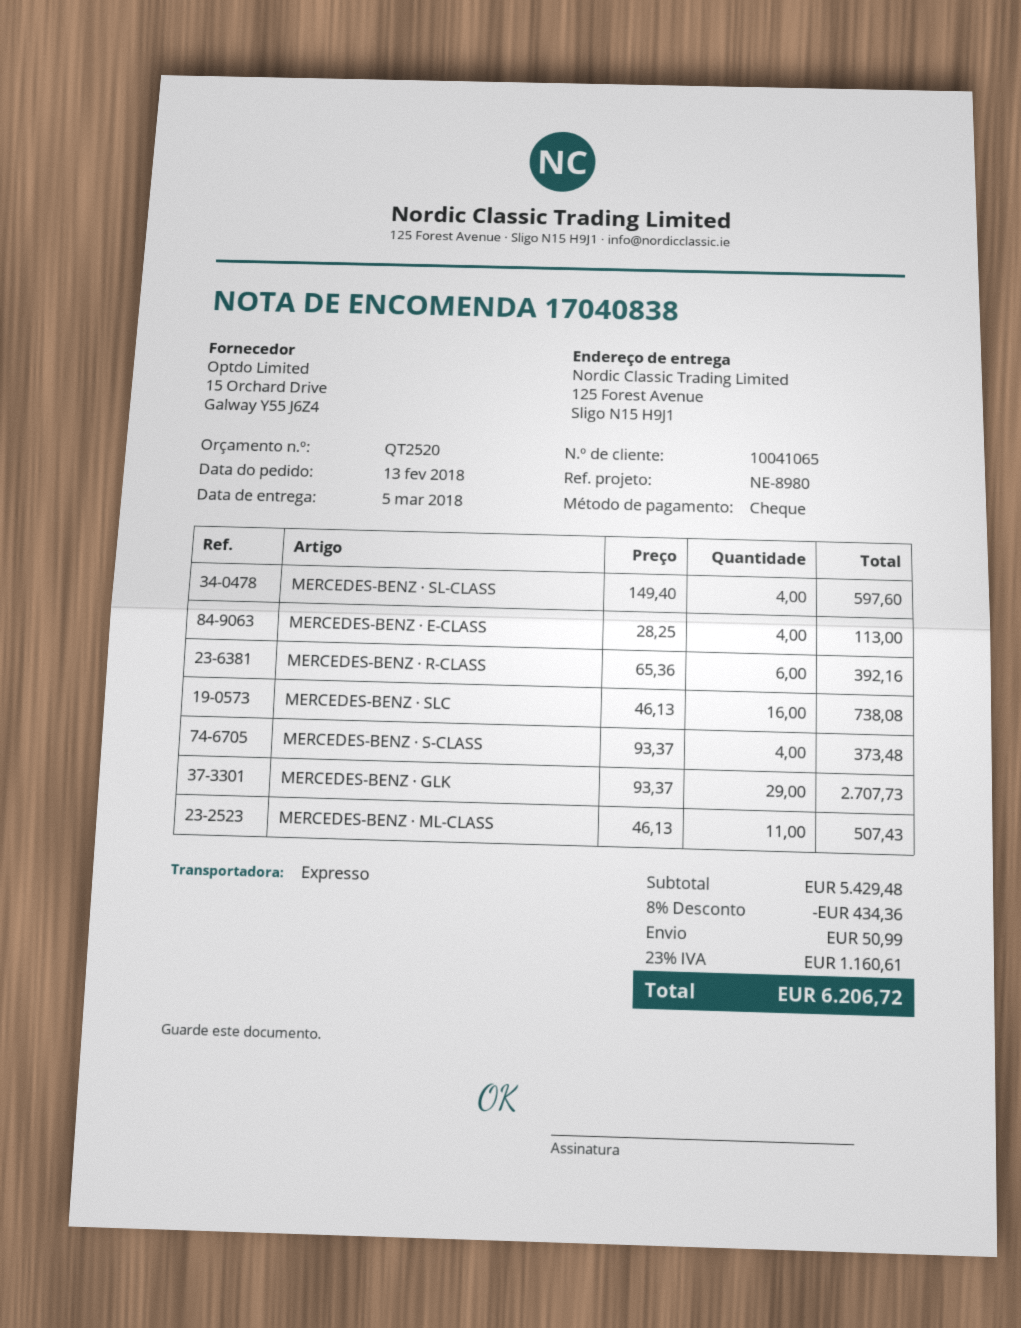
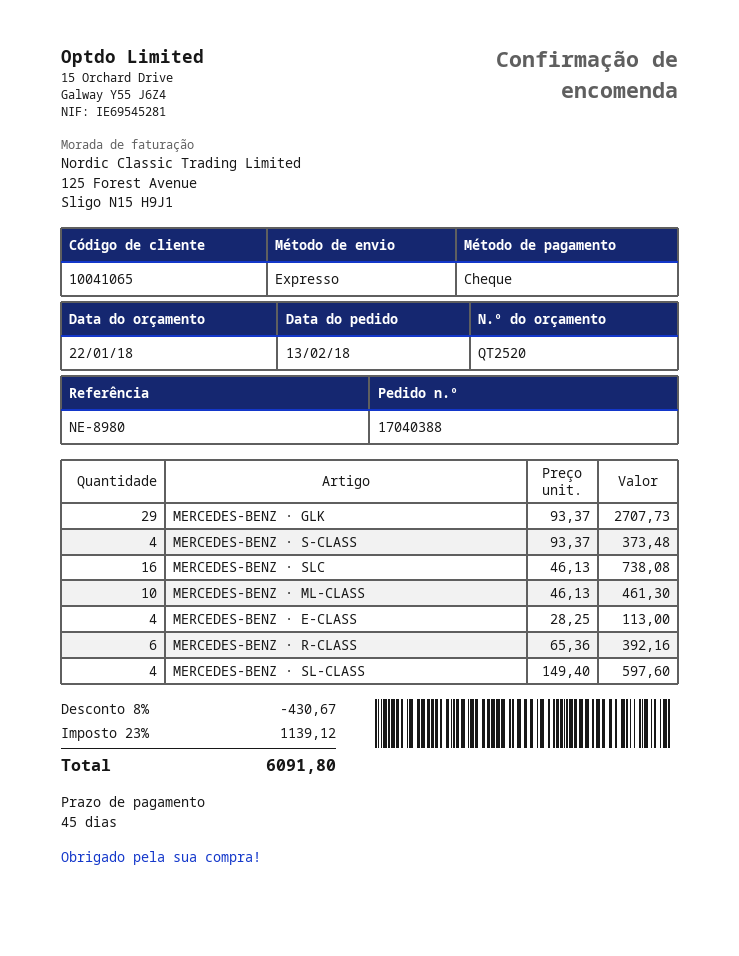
order number: 17040838 -> 17040388
MERCEDES-BENZ · ML-CLASS: 11 x 46.13 = 507.43 -> 10 x 46.13 = 461.30
discount: 8% = 434.36 -> 8% = 430.67
shipping: 50.99 -> none
tax: 23% = 1160.61 -> 23% = 1139.12
total: 6206.72 -> 6091.80

